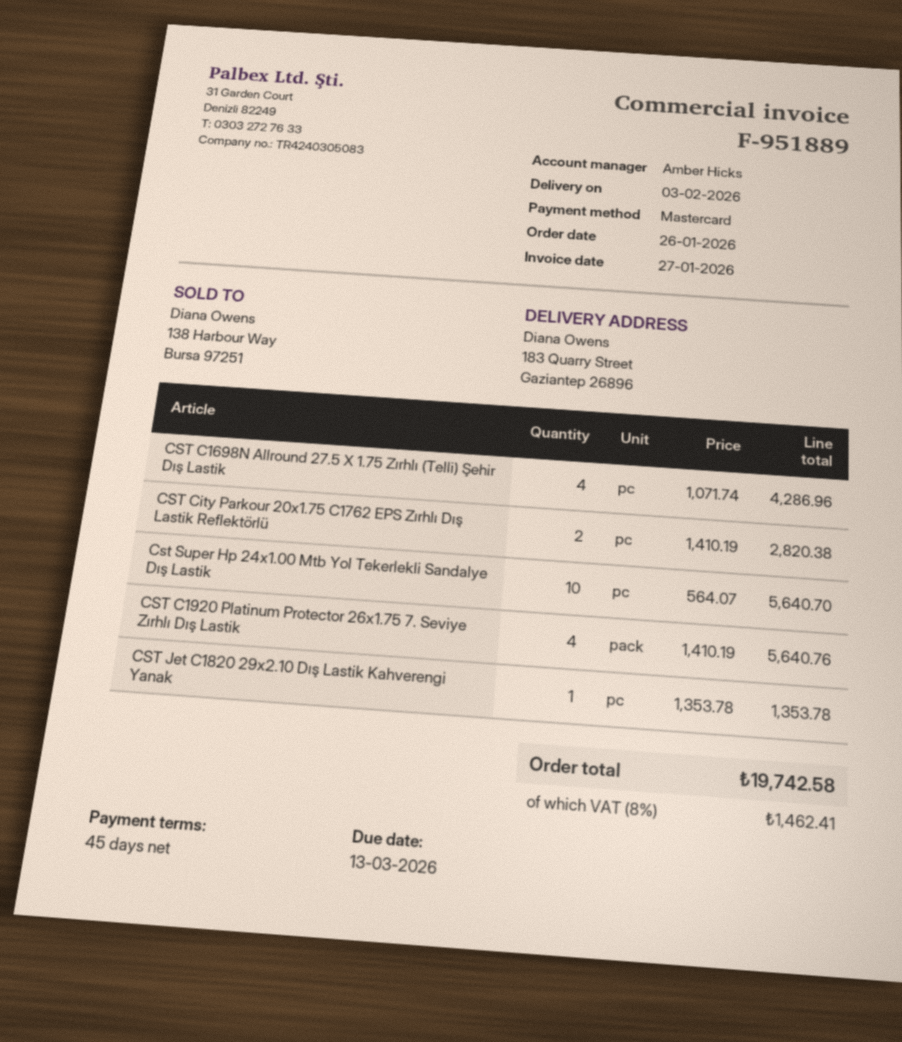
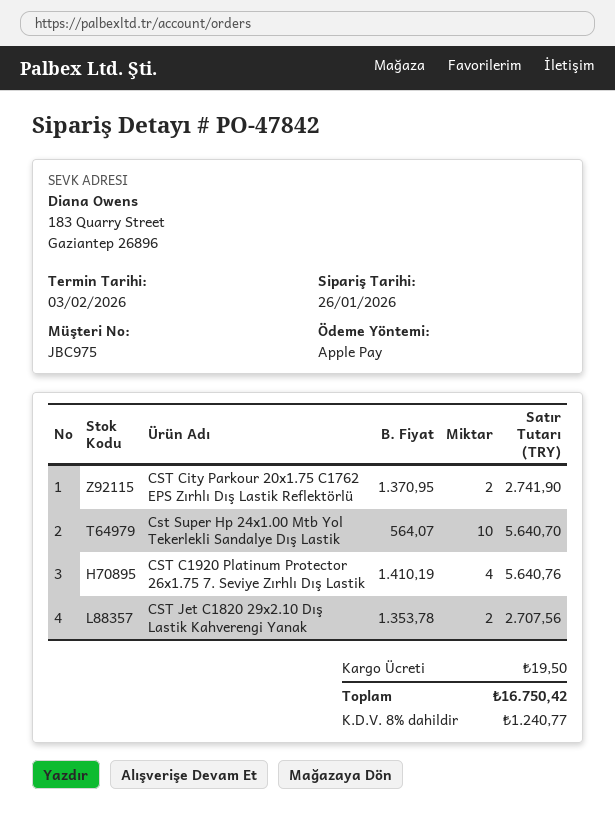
payment method: Mastercard -> Apple Pay
CST C1698N Allround 27.5 X 1.75 Zırhlı (Telli) Şehir Dış Lastik: 4 x 1071.74 = 4286.96 -> none
CST City Parkour 20x1.75 C1762 EPS Zırhlı Dış Lastik Reflektörlü: 2 x 1410.19 = 2820.38 -> 2 x 1370.95 = 2741.90
CST Jet C1820 29x2.10 Dış Lastik Kahverengi Yanak: 1 x 1353.78 = 1353.78 -> 2 x 1353.78 = 2707.56
shipping: none -> 19.50
tax: 8% = 1462.41 -> 8% = 1240.77
total: 19742.58 -> 16750.42

